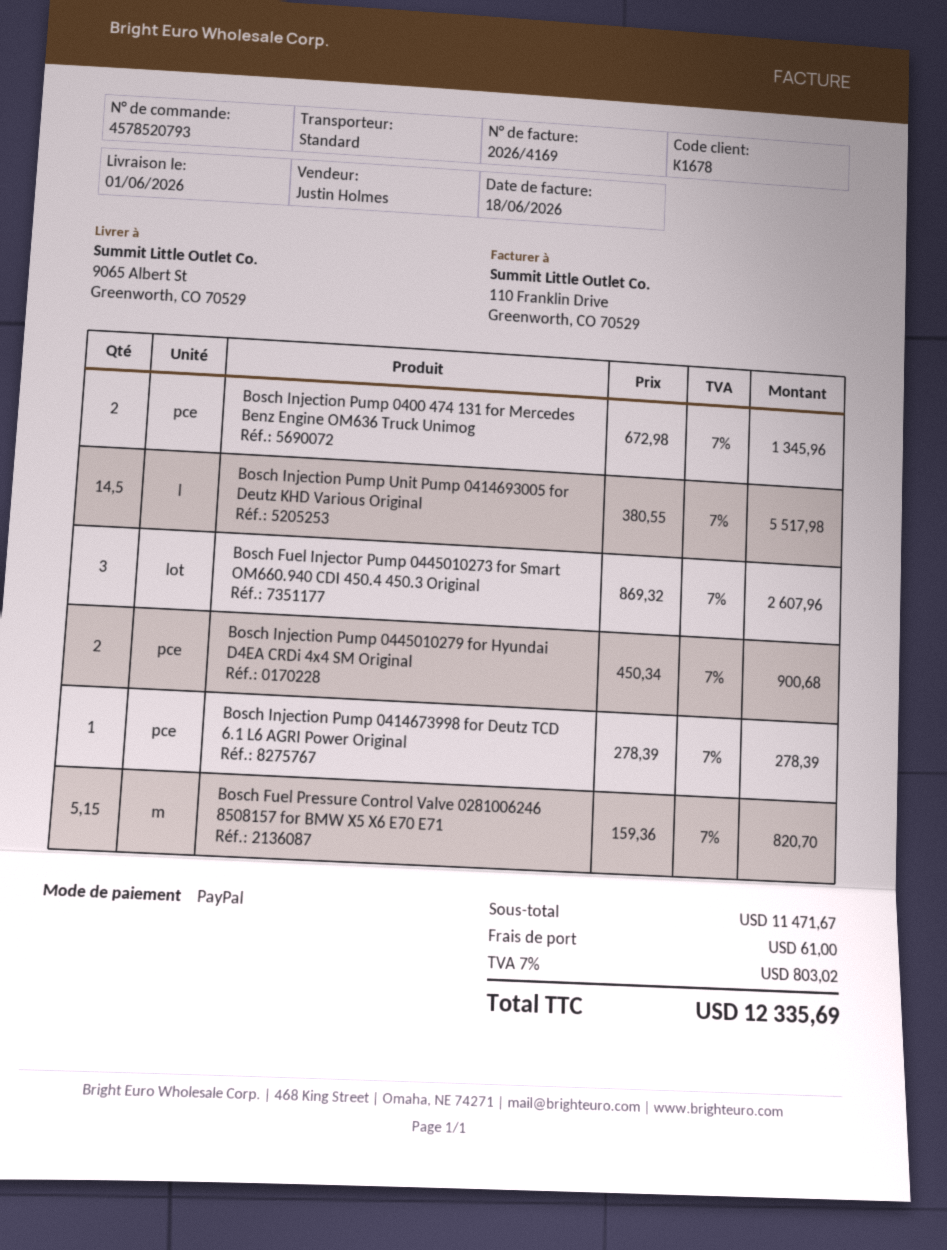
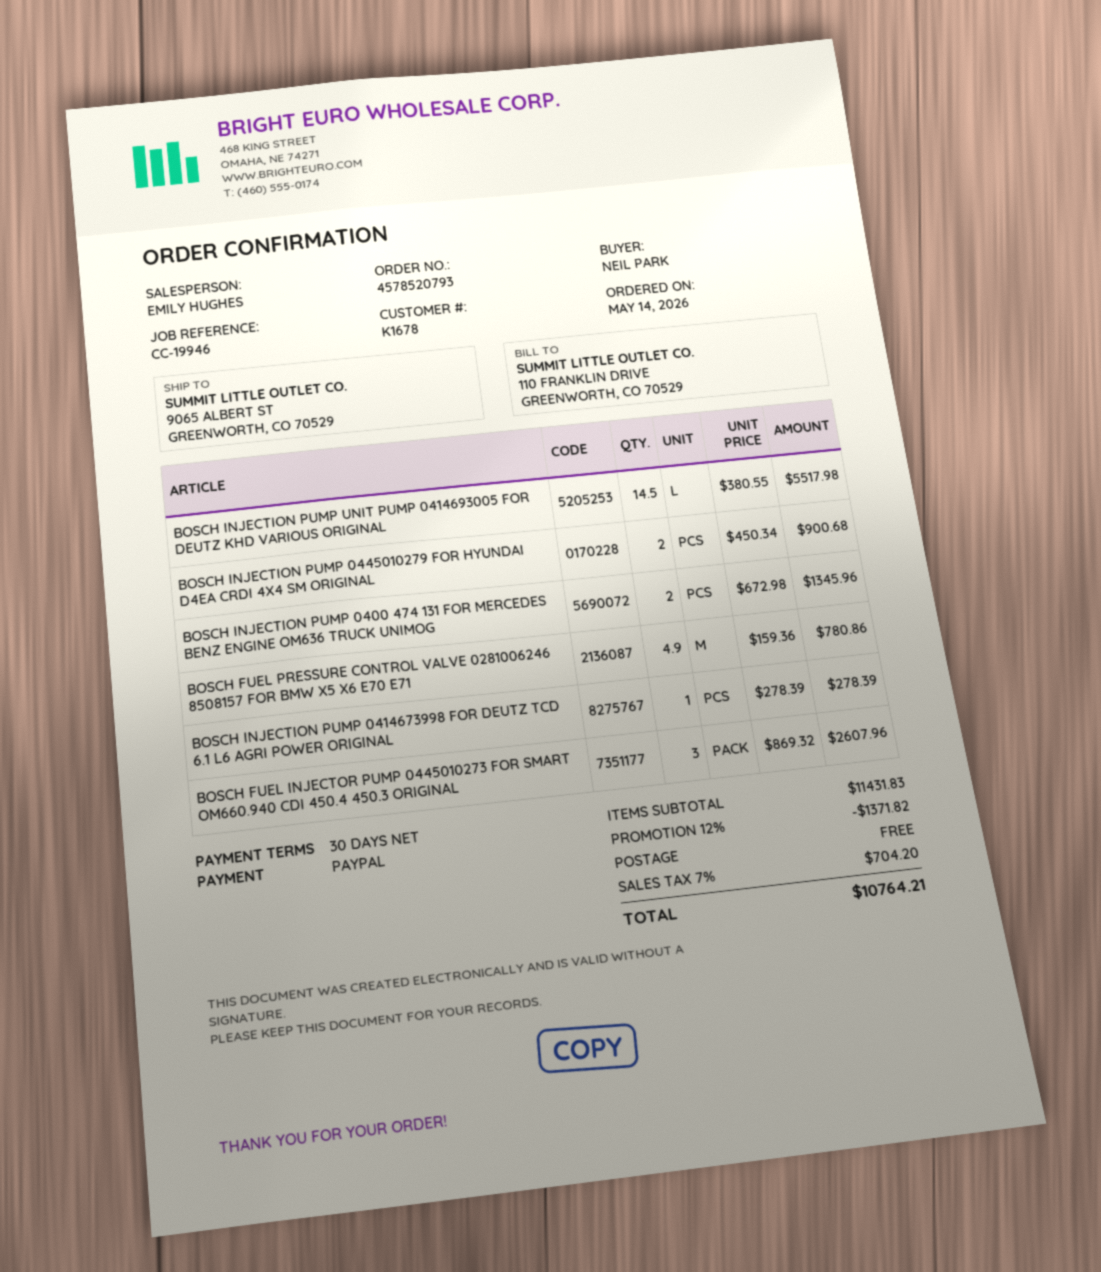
sales rep: Justin Holmes -> EMILY HUGHES
Bosch Fuel Pressure Control Valve 0281006246 8508157 for BMW X5 X6 E70 E71: 5.15 x 159.36 = 820.70 -> 4.9 x 159.36 = 780.86
subtotal: 11471.67 -> 11431.83
discount: none -> 12% = 1371.82
shipping: 61.00 -> 0.00
tax: 7% = 803.02 -> 7% = 704.20
total: 12335.69 -> 10764.21

